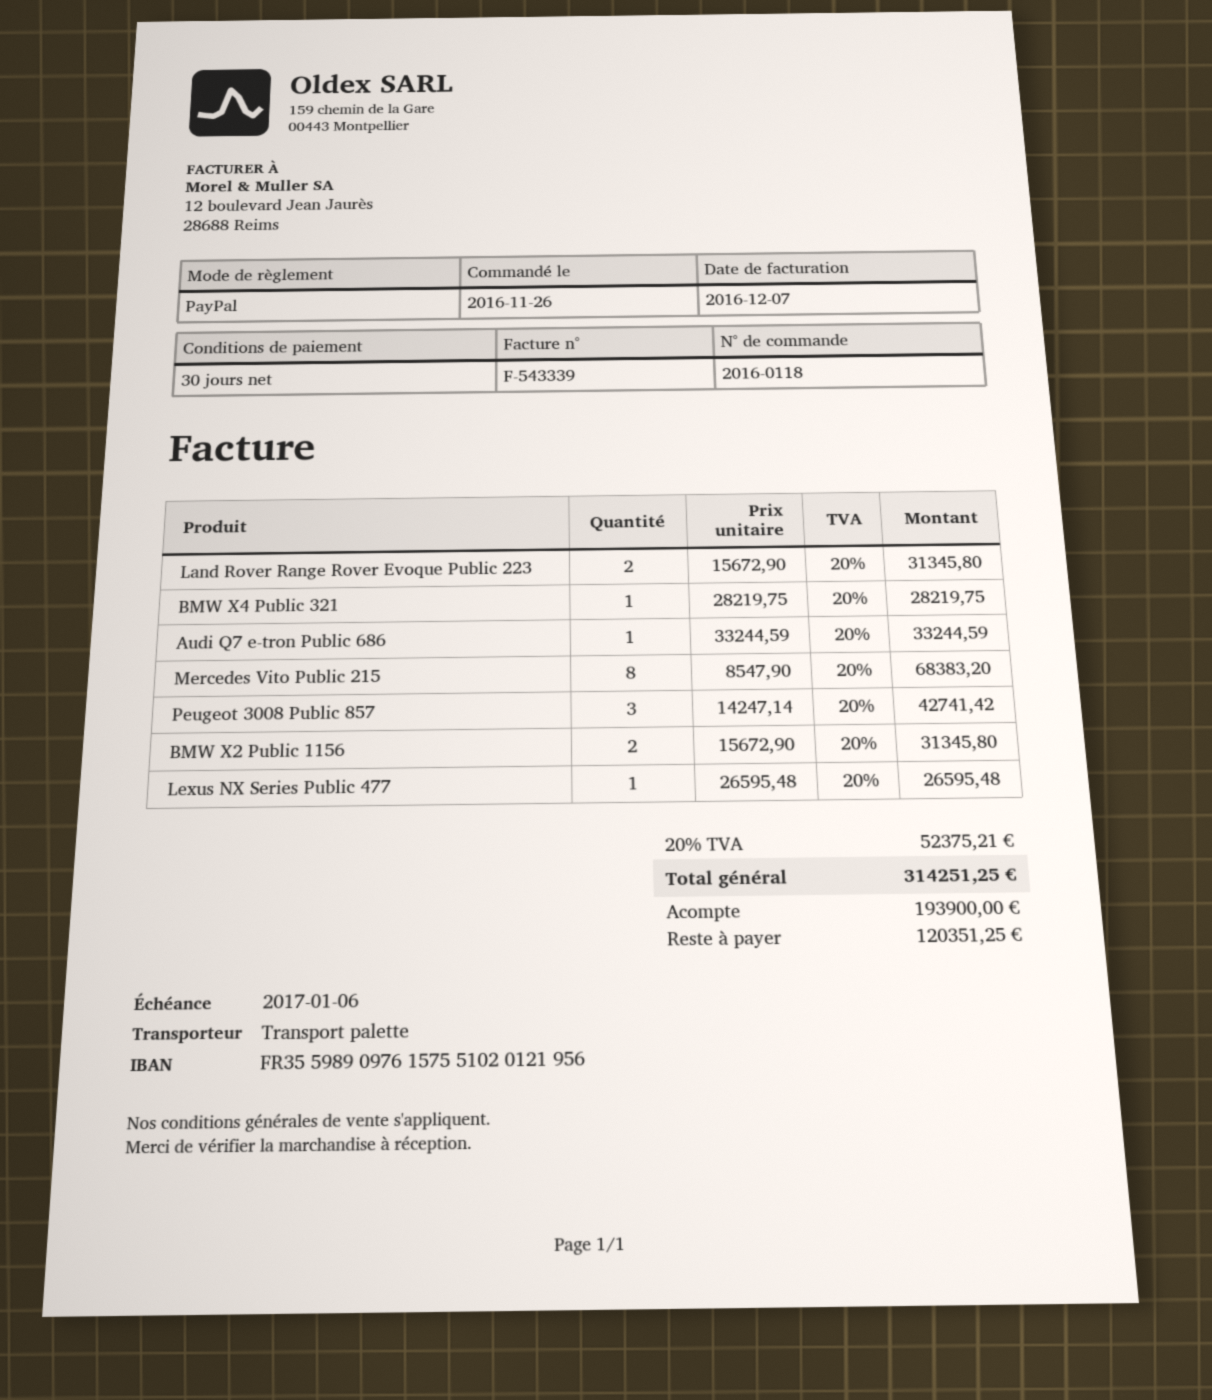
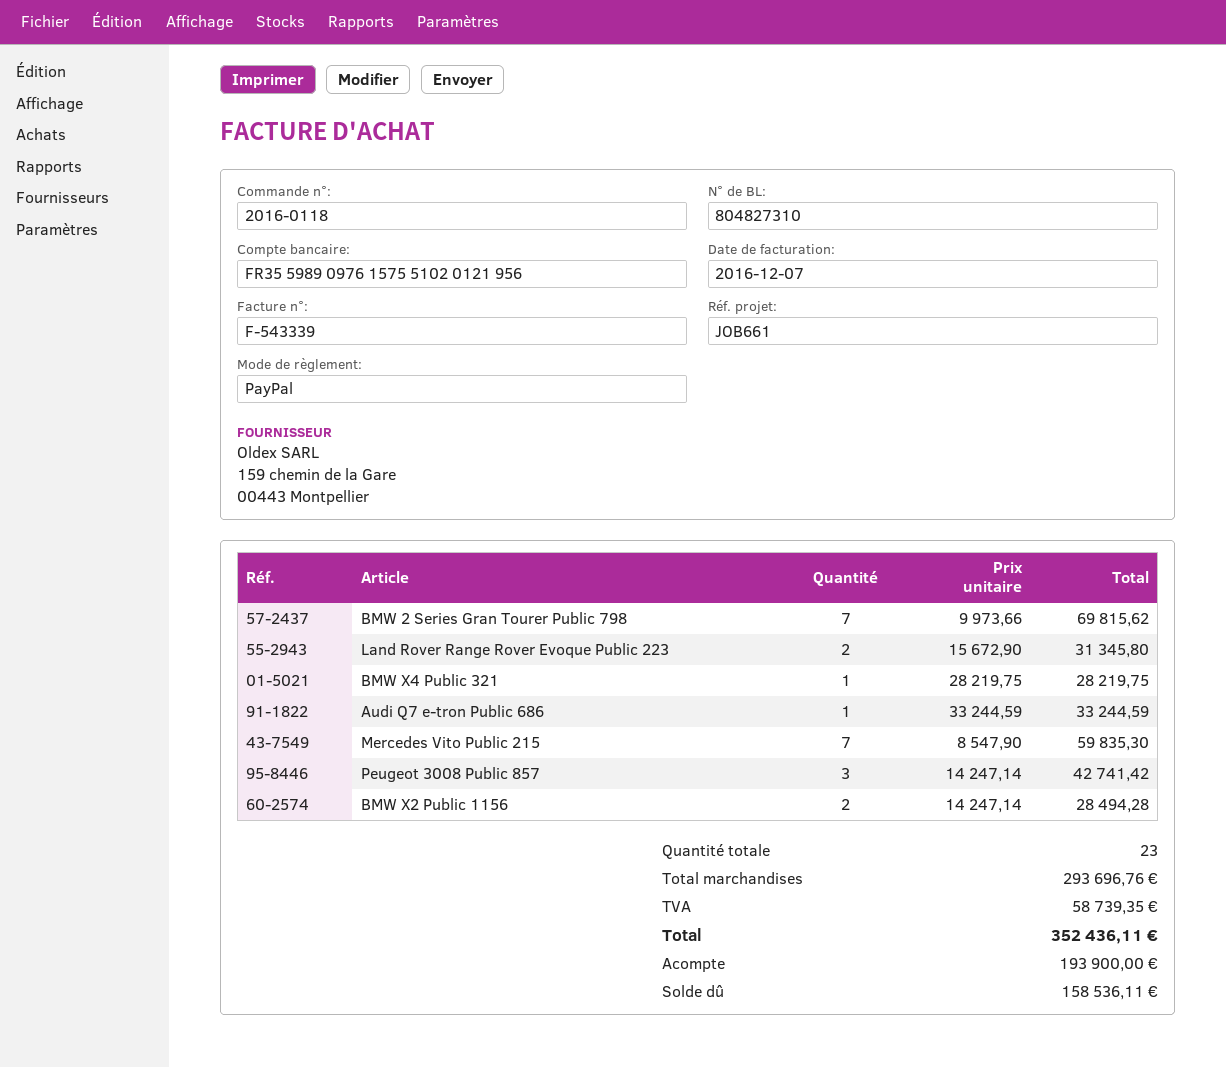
Mercedes Vito Public 215: 8 x 8547.90 = 68383.20 -> 7 x 8547.90 = 59835.30
BMW X2 Public 1156: 2 x 15672.90 = 31345.80 -> 2 x 14247.14 = 28494.28
Lexus NX Series Public 477: 1 x 26595.48 = 26595.48 -> none
BMW 2 Series Gran Tourer Public 798: none -> 7 x 9973.66 = 69815.62
tax: 52375.21 -> 58739.35
total: 314251.25 -> 352436.11
balance: 120351.25 -> 158536.11

